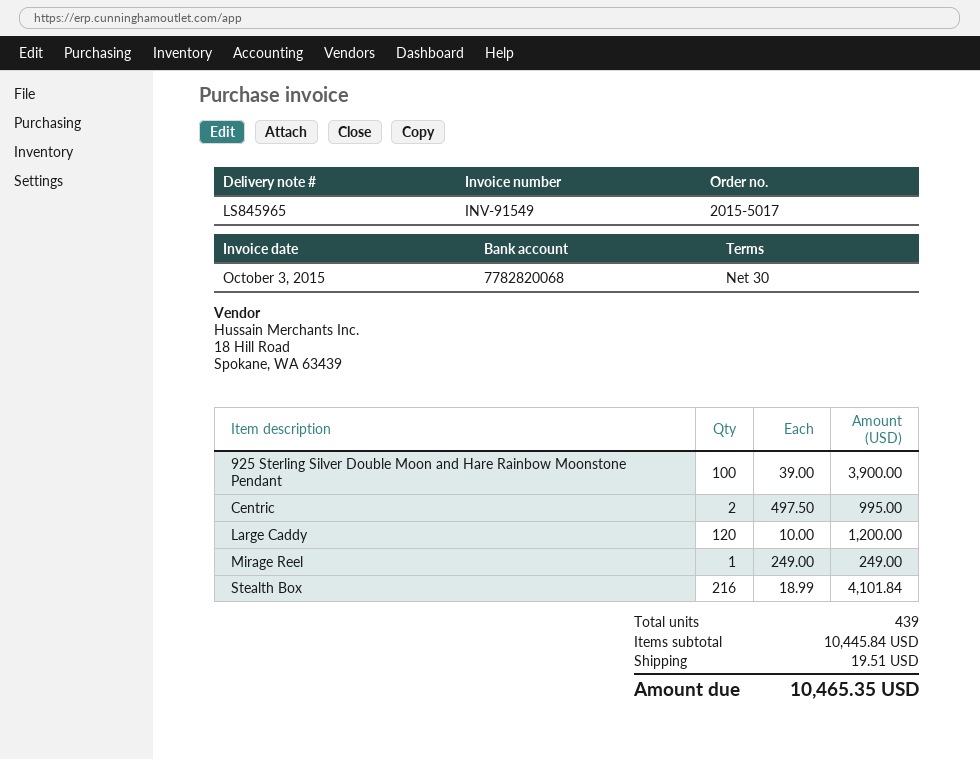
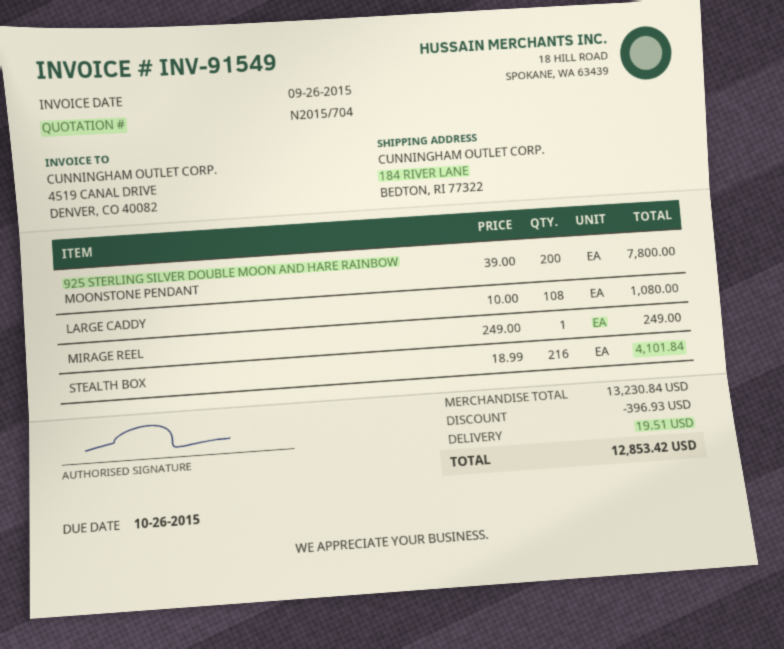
invoice date: 2015-10-03 -> 2015-09-26
925 Sterling Silver Double Moon and Hare Rainbow Moonstone Pendant: 100 x 39.00 = 3900.00 -> 200 x 39.00 = 7800.00
Centric: 2 x 497.50 = 995.00 -> none
Large Caddy: 120 x 10.00 = 1200.00 -> 108 x 10.00 = 1080.00
subtotal: 10445.84 -> 13230.84
discount: none -> 396.93
total: 10465.35 -> 12853.42

